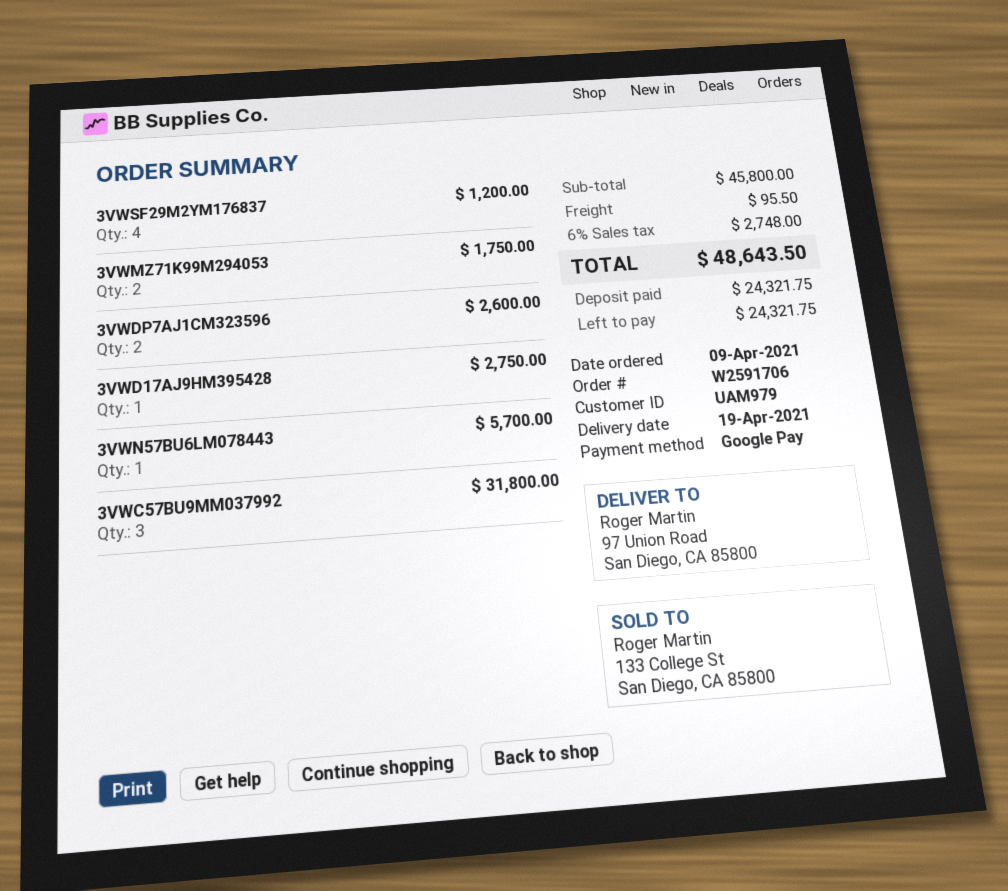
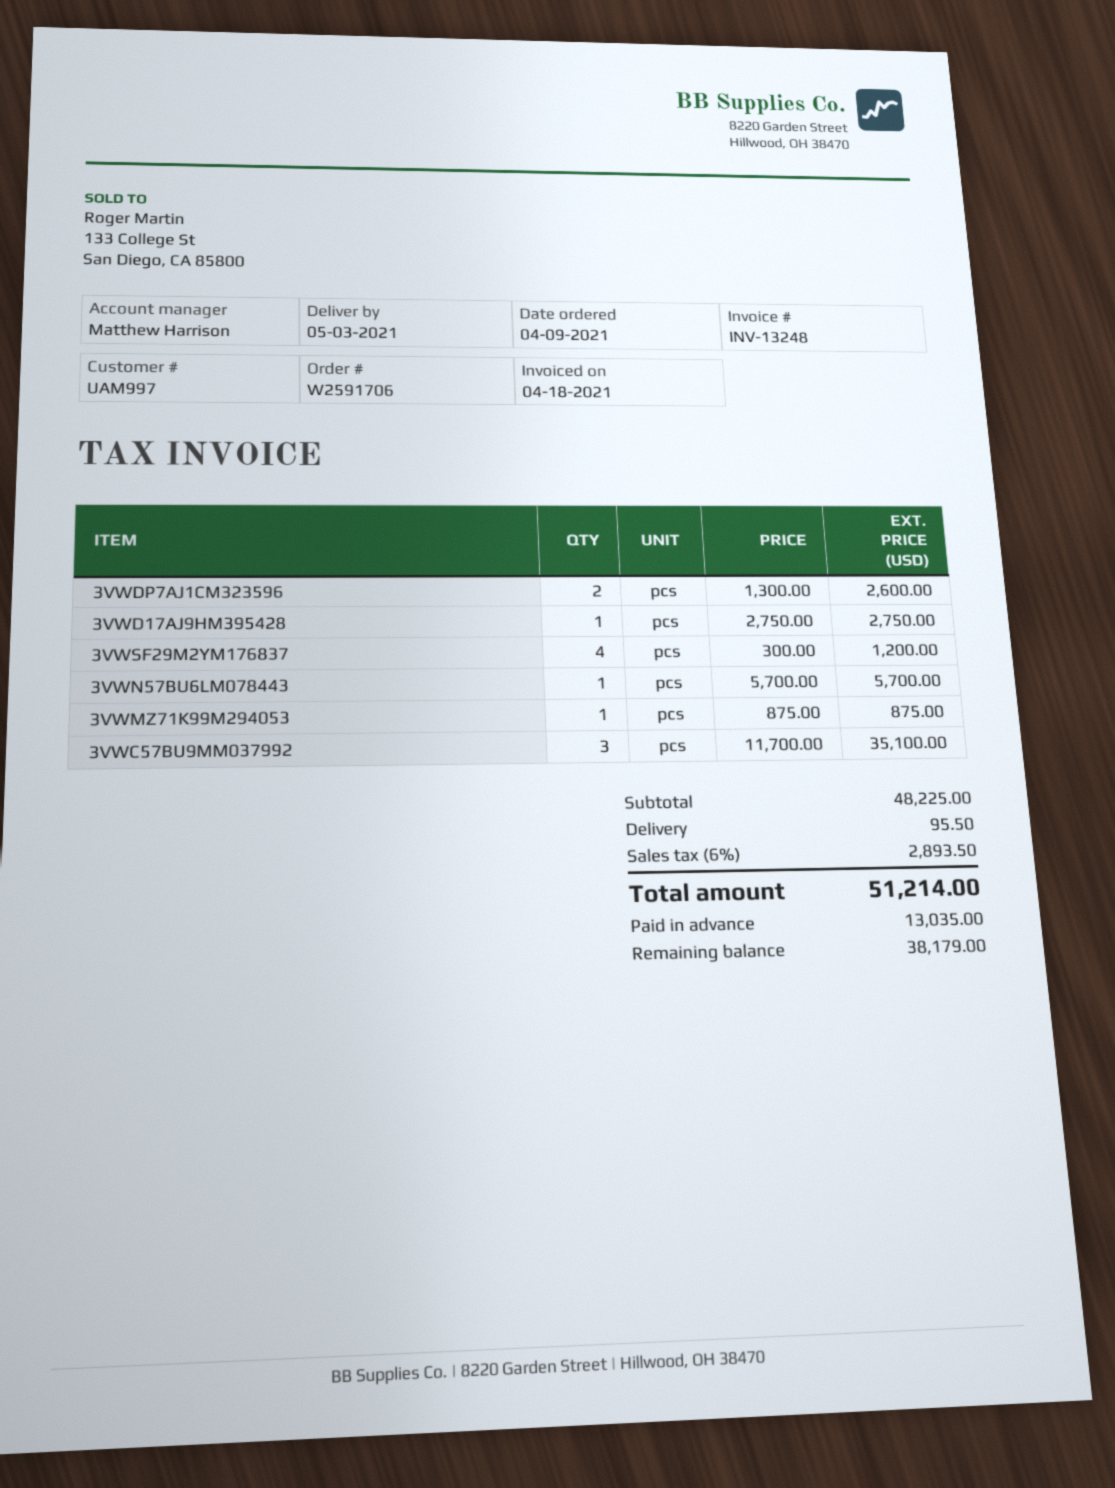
delivery date: 2021-04-19 -> 2021-05-03
customer number: UAM979 -> UAM997
3VWMZ71K99M294053: 2 for 1750.00 -> 1 for 875.00
3VWC57BU9MM037992: 3 for 31800.00 -> 3 for 35100.00
subtotal: 45800.00 -> 48225.00
tax: 6% = 2748.00 -> 6% = 2893.50
total: 48643.50 -> 51214.00
deposit: 24321.75 -> 13035.00
balance: 24321.75 -> 38179.00

